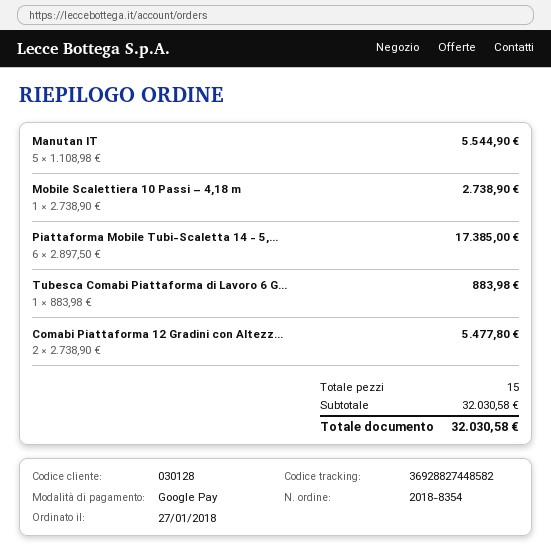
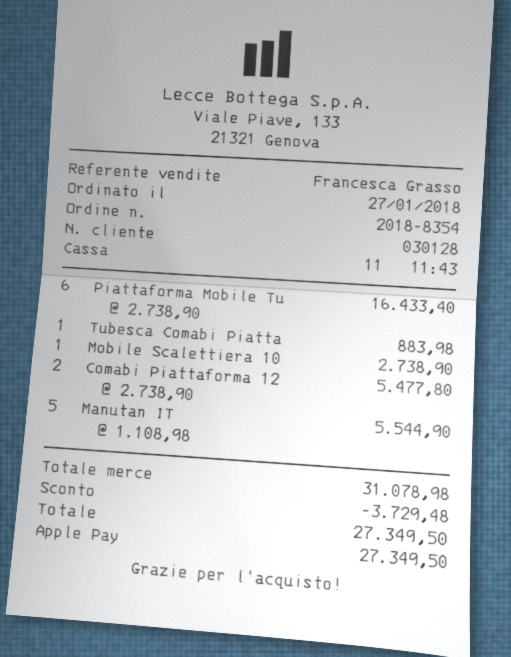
payment method: Google Pay -> Apple Pay
Piattaforma Mobile Tubi-Scaletta 14 - 5,...: 6 x 2897.50 = 17385.00 -> 6 x 2738.90 = 16433.40
subtotal: 32030.58 -> 31078.98
discount: none -> 3729.48
total: 32030.58 -> 27349.50

